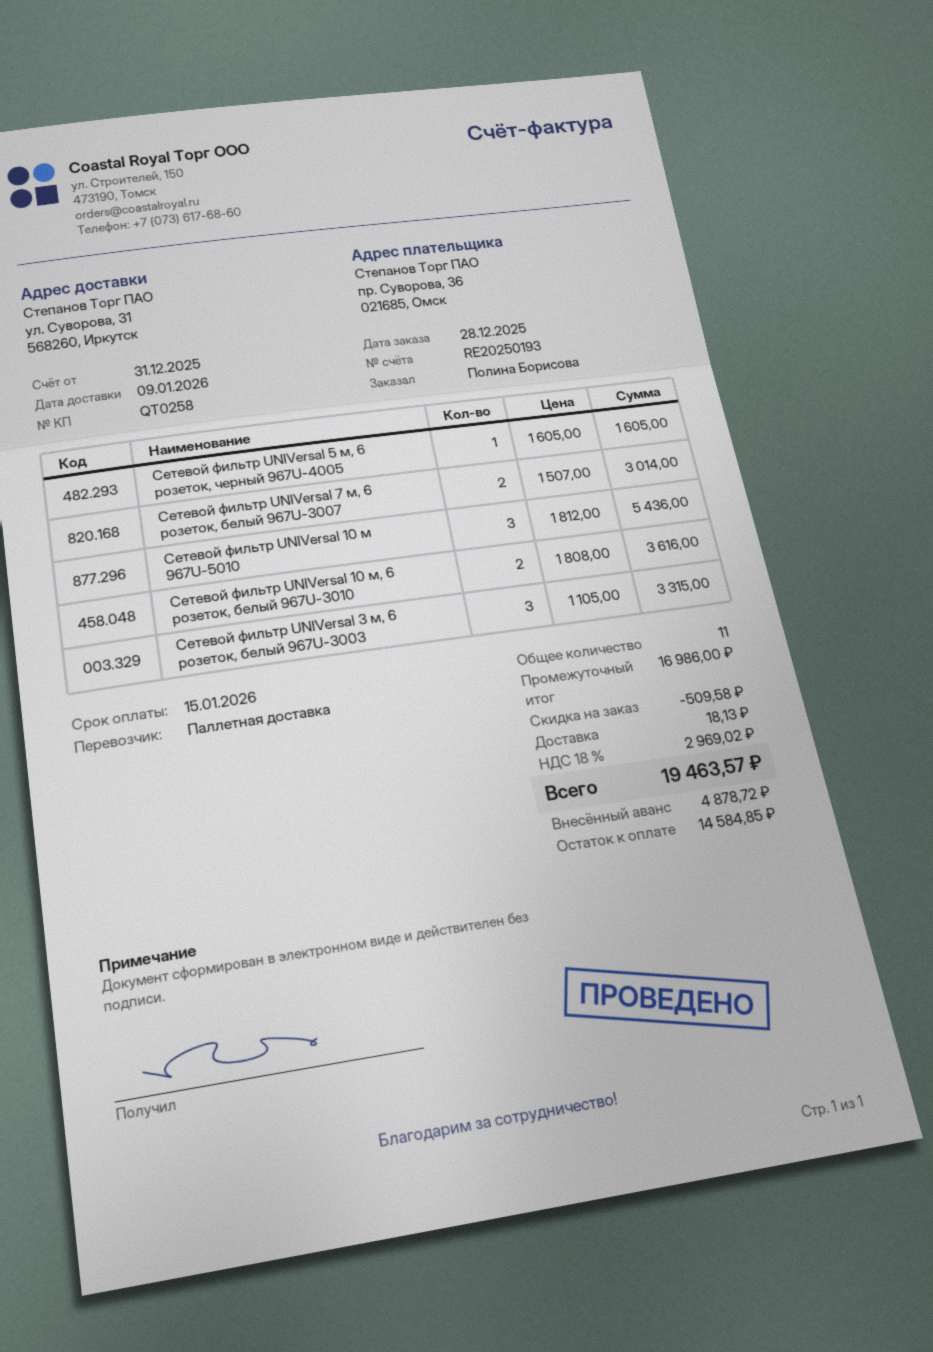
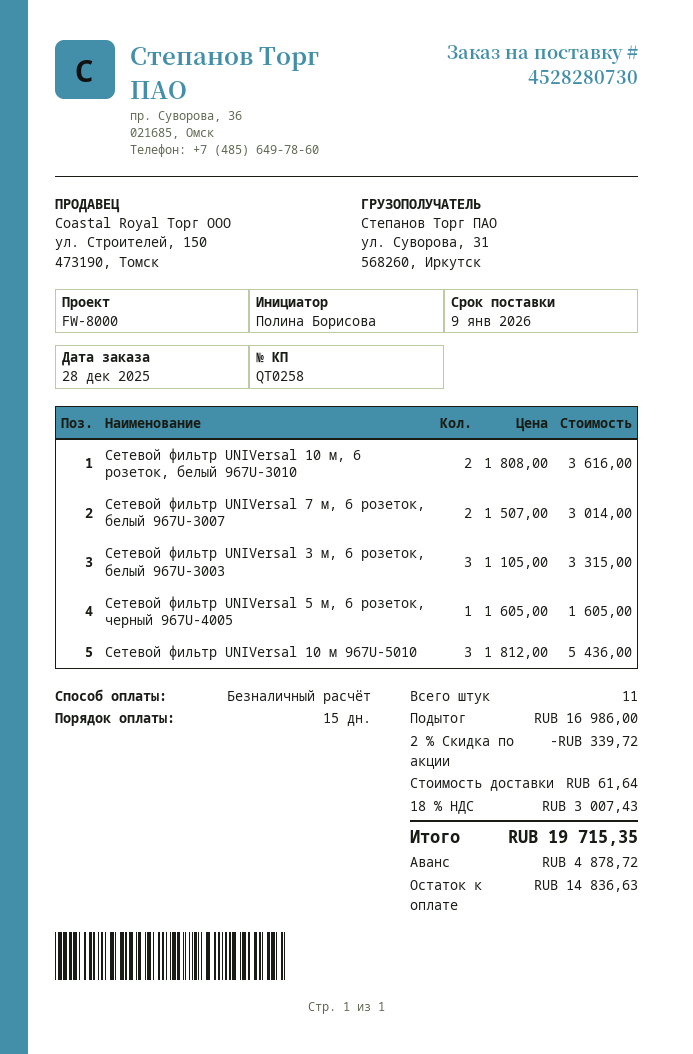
discount: 509.58 -> 339.72
shipping: 18.13 -> 61.64
tax: 18% = 2969.02 -> 18% = 3007.43
total: 19463.57 -> 19715.35
balance: 14584.85 -> 14836.63

